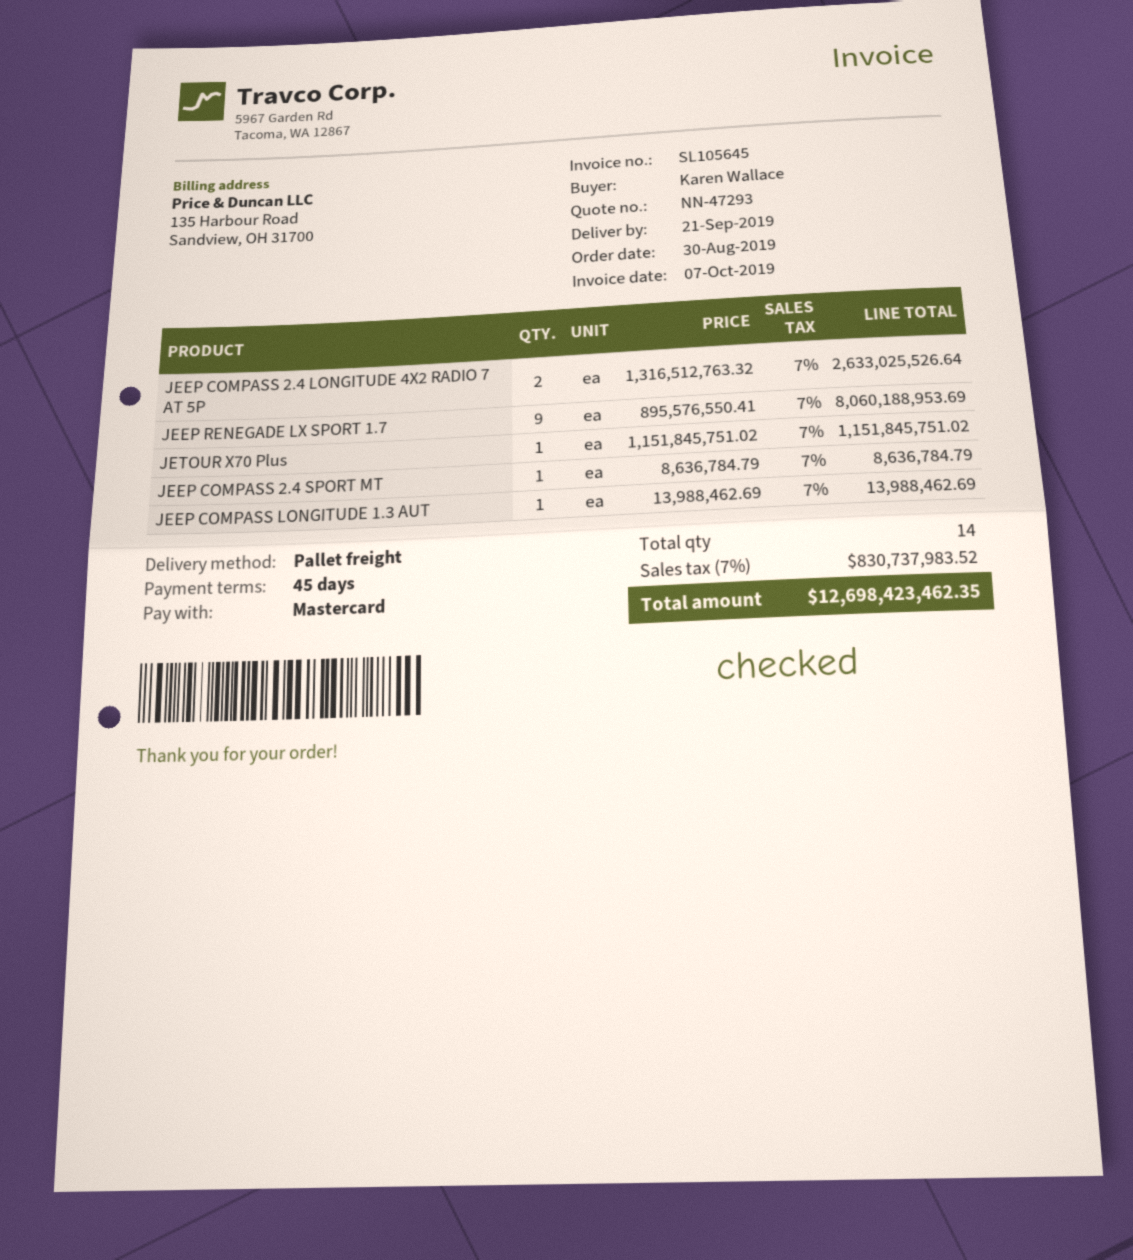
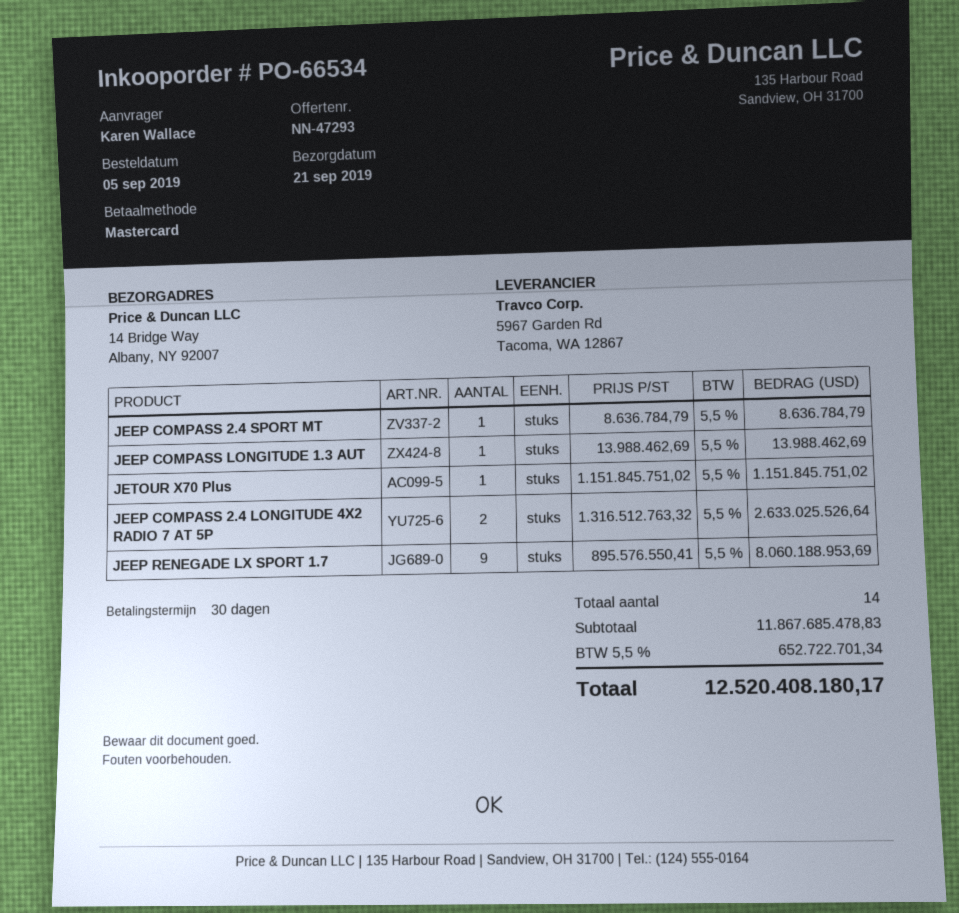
order date: 2019-08-30 -> 2019-09-05
payment terms: 45 days -> 30 days
tax: 7% = 830737983.52 -> 5.5% = 652722701.34
total: 12698423462.35 -> 12520408180.17

